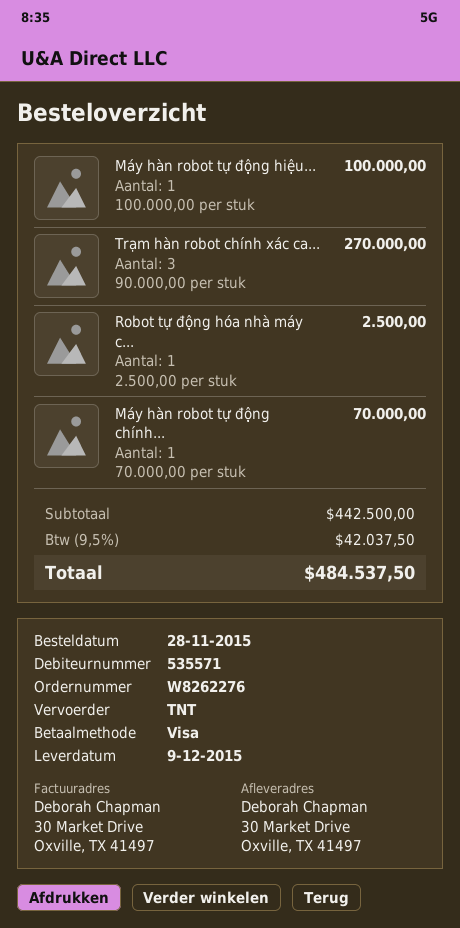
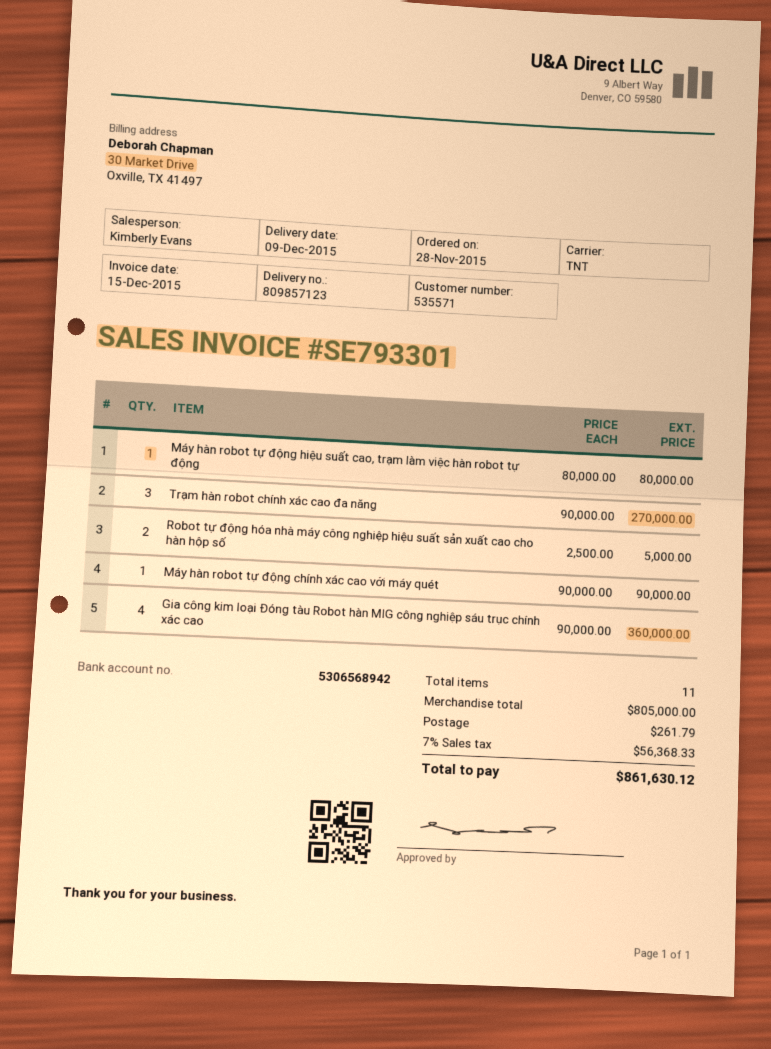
Máy hàn robot tự động hiệu...: 1 x 100000.00 = 100000.00 -> 1 x 80000.00 = 80000.00
Robot tự động hóa nhà máy c...: 1 x 2500.00 = 2500.00 -> 2 x 2500.00 = 5000.00
Máy hàn robot tự động chính...: 1 x 70000.00 = 70000.00 -> 1 x 90000.00 = 90000.00
Gia công kim loại Đóng tàu Robot hàn MIG công nghiệp sáu trục chính xác cao: none -> 4 x 90000.00 = 360000.00
subtotal: 442500.00 -> 805000.00
shipping: none -> 261.79
tax: 9.5% = 42037.50 -> 7% = 56368.33
total: 484537.50 -> 861630.12

